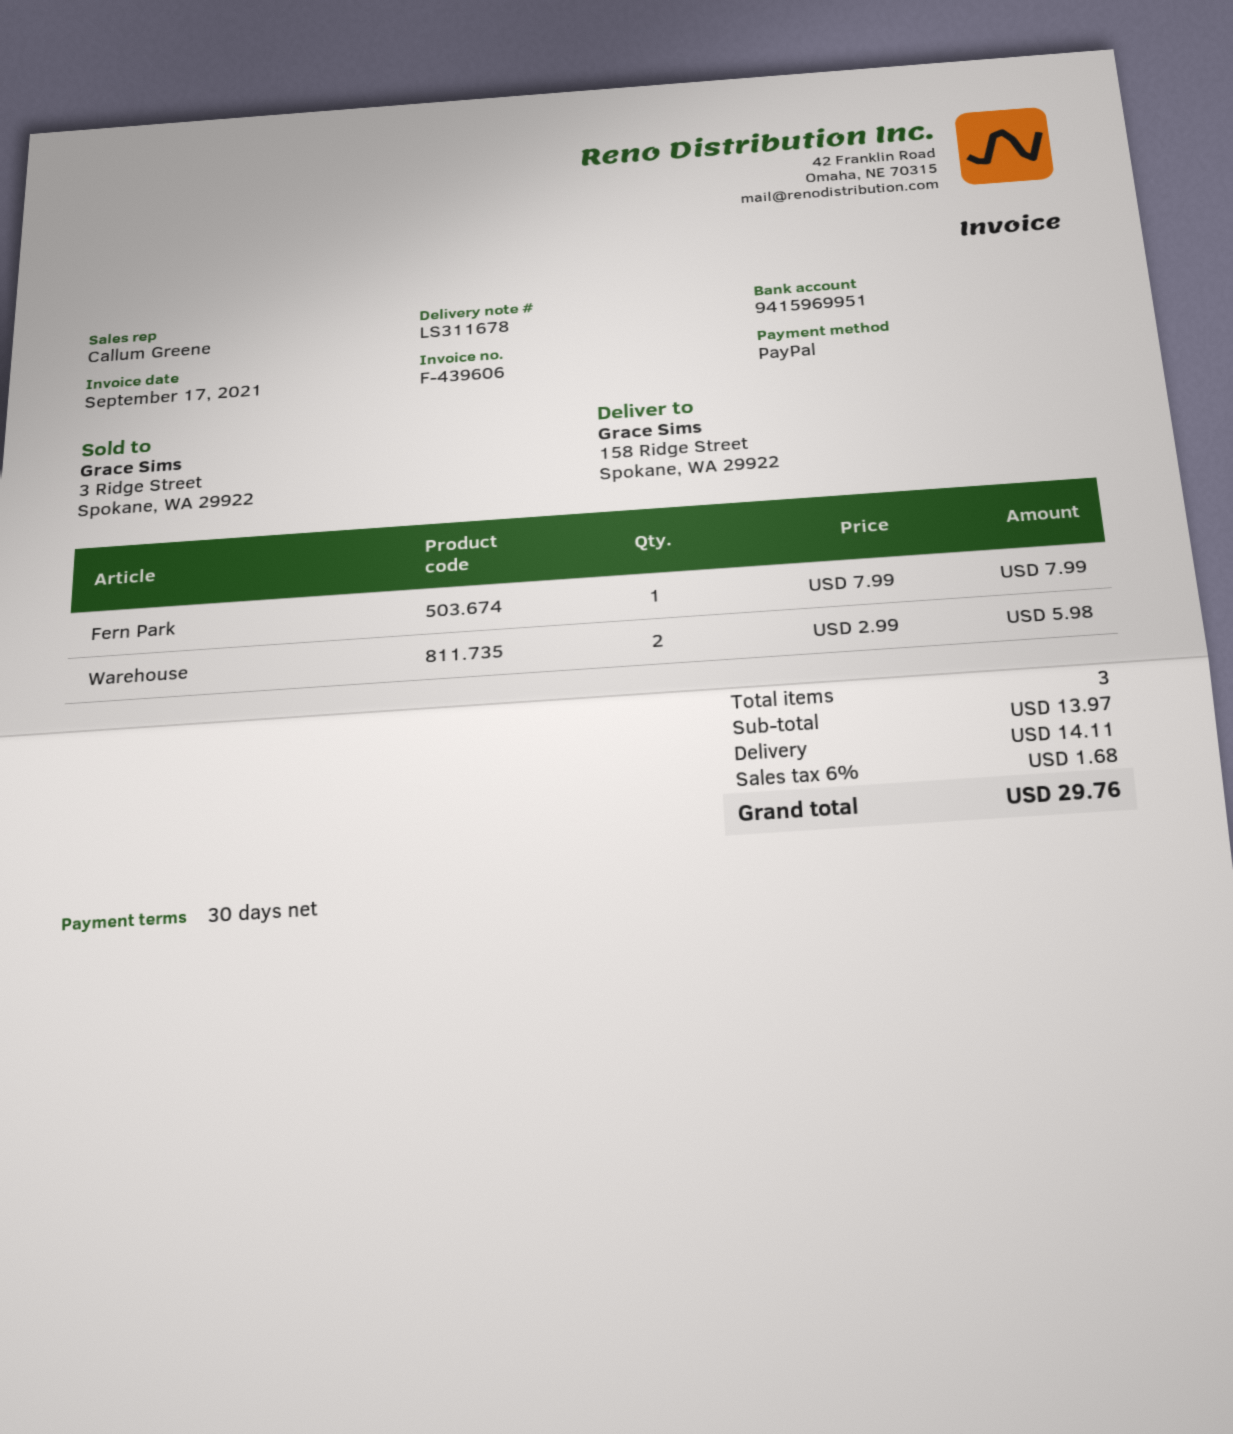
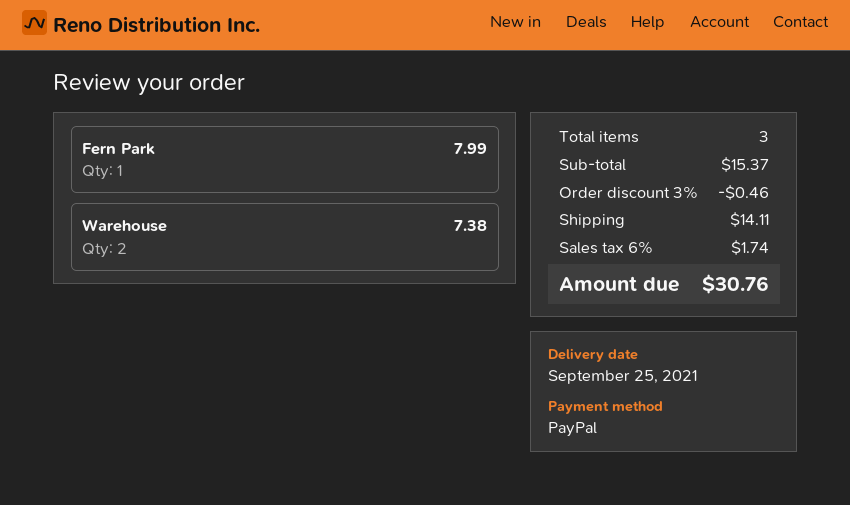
Warehouse: 2 for 5.98 -> 2 for 7.38
subtotal: 13.97 -> 15.37
discount: none -> 3% = 0.46
tax: 6% = 1.68 -> 6% = 1.74
total: 29.76 -> 30.76

